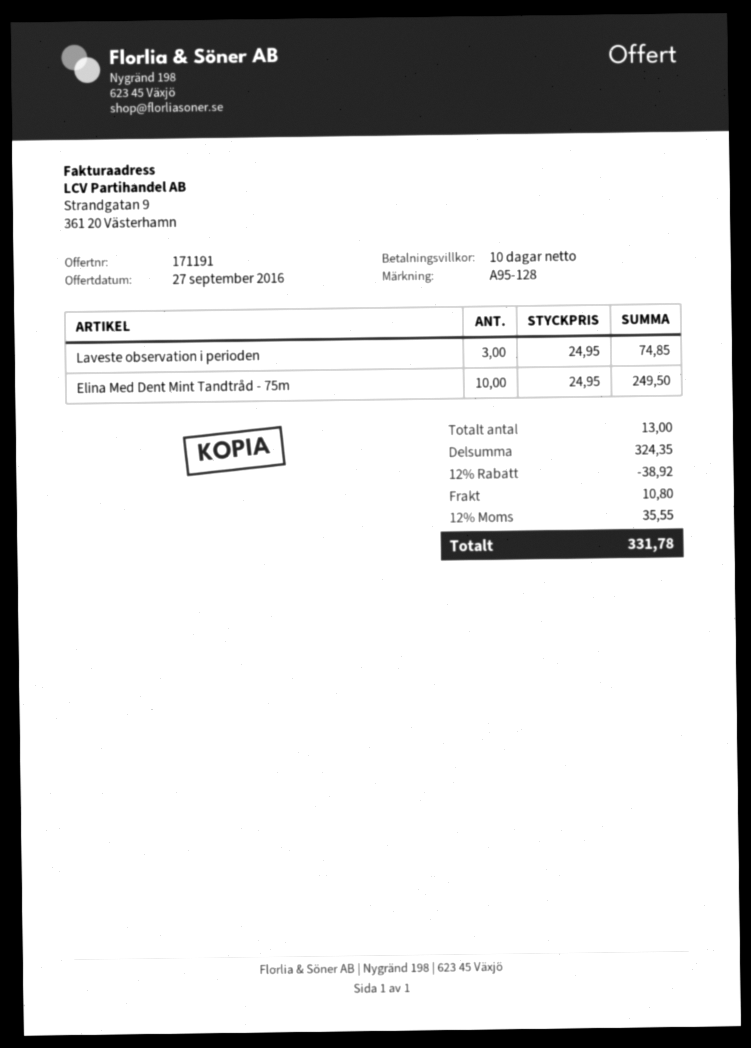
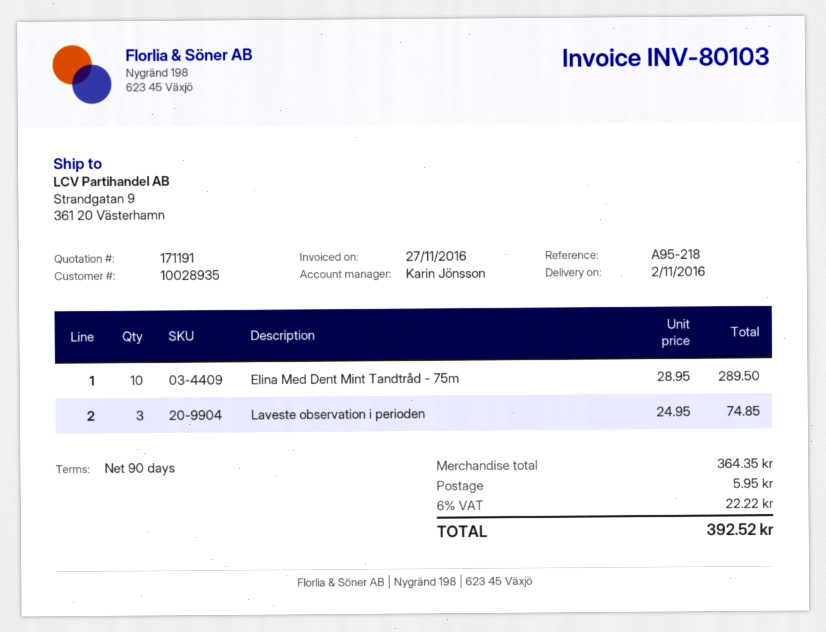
payment terms: 10 days -> 90 days
reference: A95-128 -> A95-218
Elina Med Dent Mint Tandtråd - 75m: 10 x 24.95 = 249.50 -> 10 x 28.95 = 289.50
subtotal: 324.35 -> 364.35
discount: 12% = 38.92 -> none
shipping: 10.80 -> 5.95
tax: 12% = 35.55 -> 6% = 22.22
total: 331.78 -> 392.52

